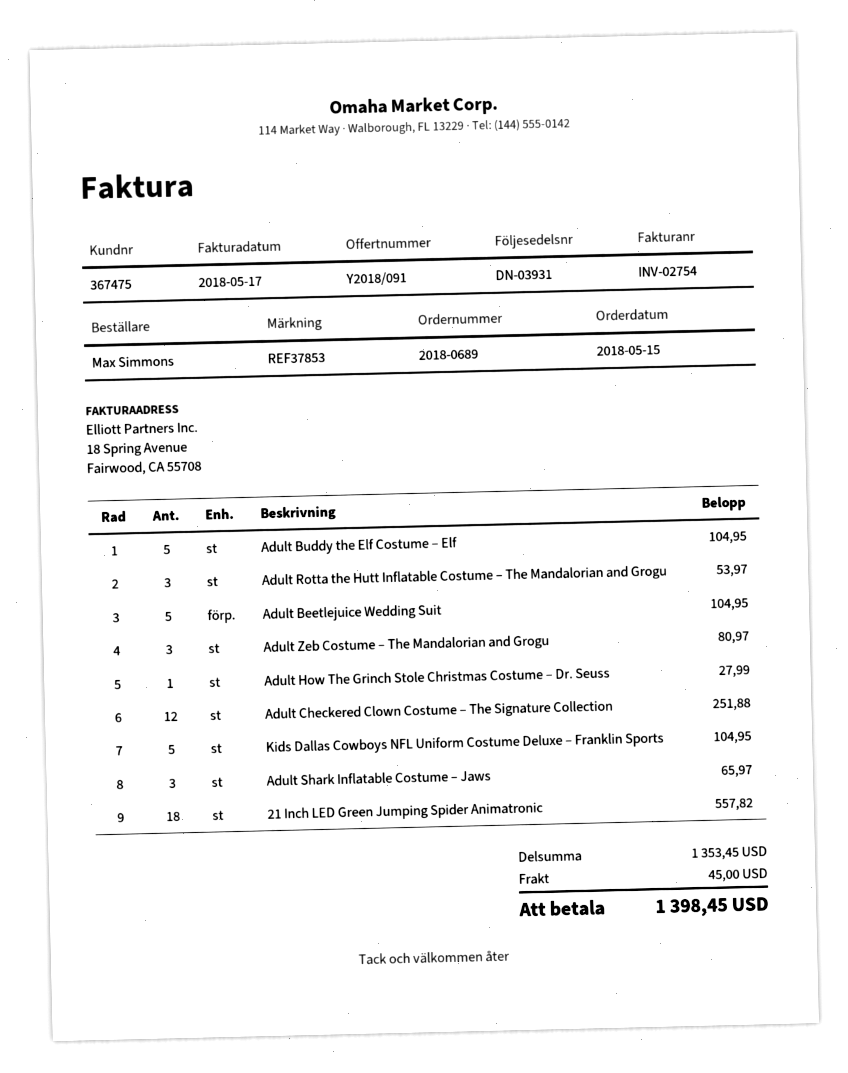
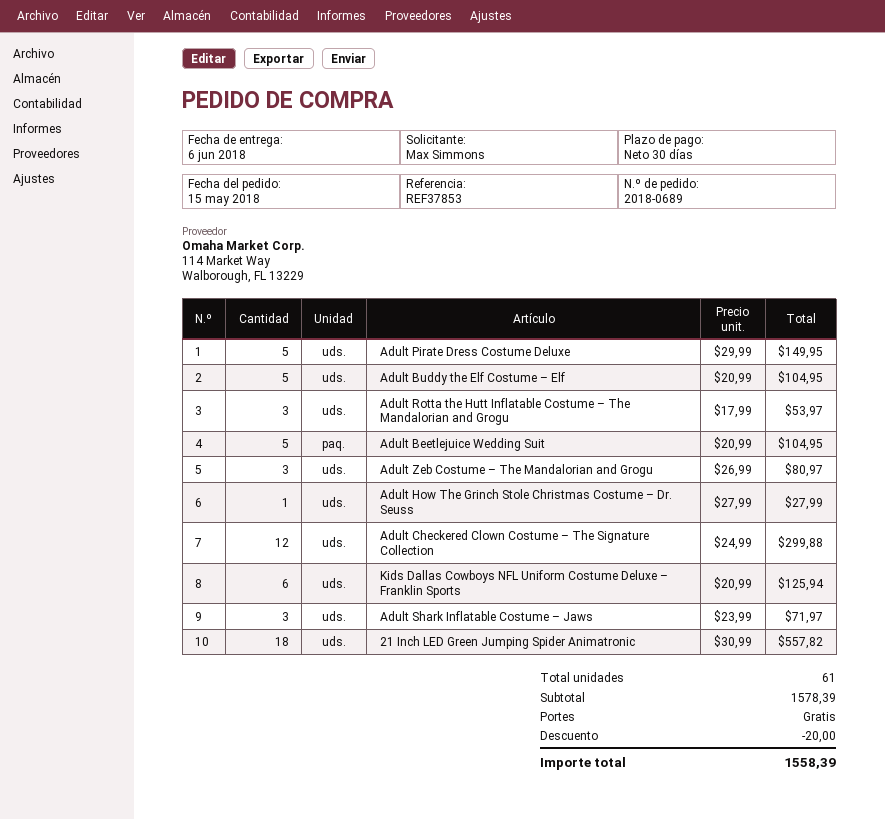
Adult Checkered Clown Costume – The Signature Collection: 12 for 251.88 -> 12 for 299.88
Kids Dallas Cowboys NFL Uniform Costume Deluxe – Franklin Sports: 5 for 104.95 -> 6 for 125.94
Adult Shark Inflatable Costume – Jaws: 3 for 65.97 -> 3 for 71.97
Adult Pirate Dress Costume Deluxe: none -> 5 for 149.95
subtotal: 1353.45 -> 1578.39
discount: none -> 20.00
shipping: 45.00 -> 0.00
total: 1398.45 -> 1558.39

